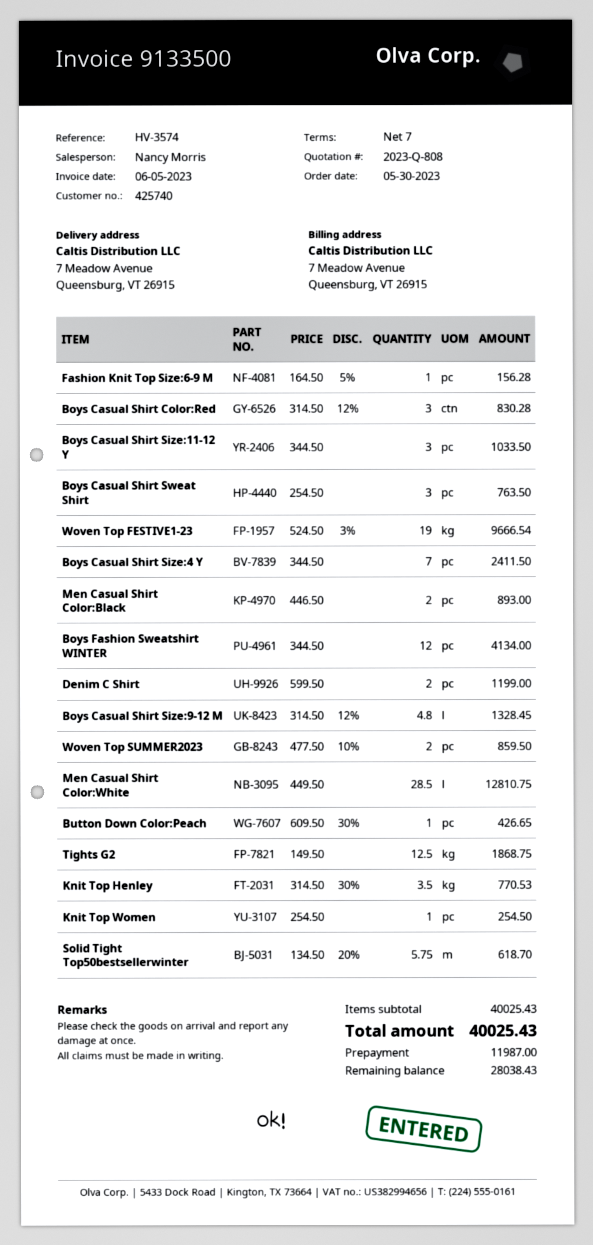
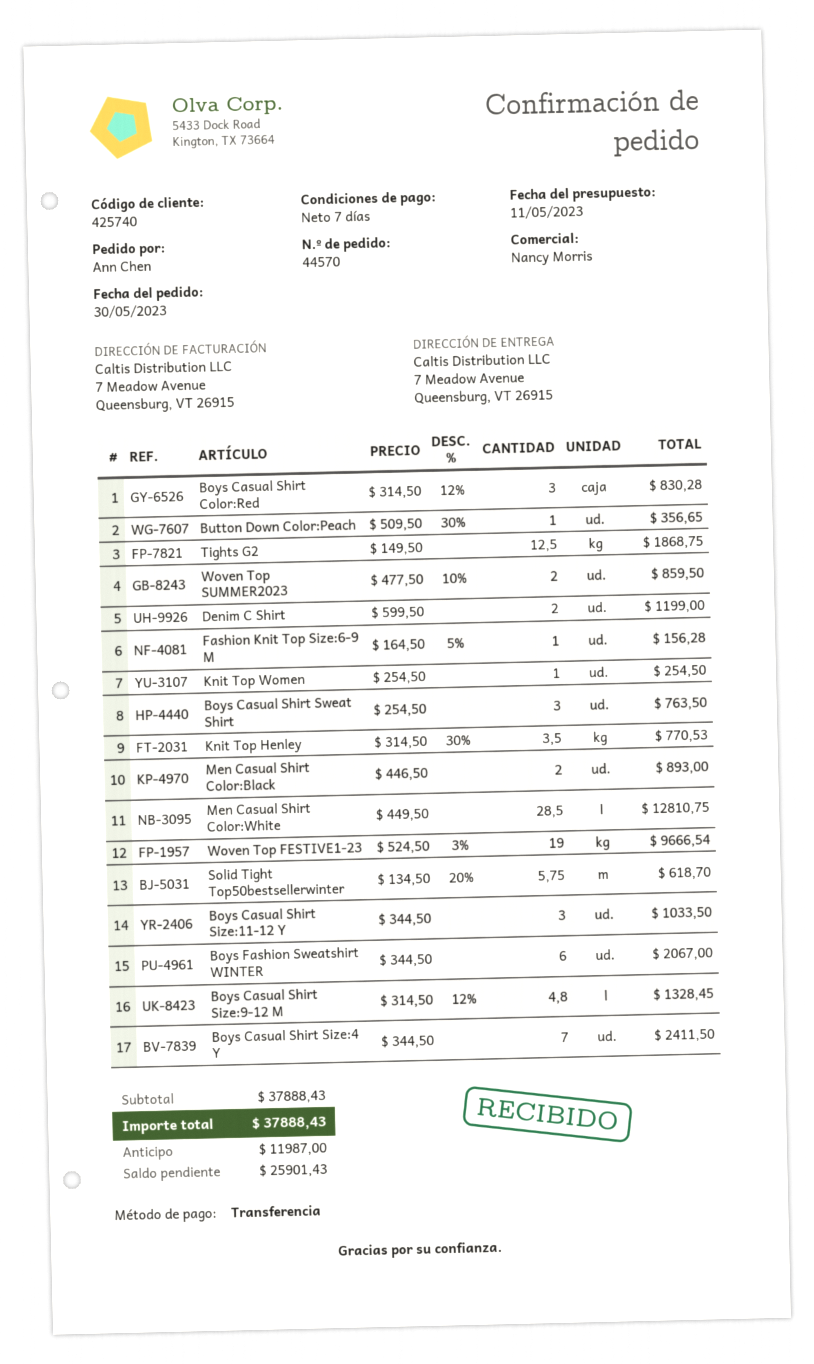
Boys Fashion Sweatshirt WINTER: 12 x 344.50 = 4134.00 -> 6 x 344.50 = 2067.00
Button Down Color:Peach: 1 x 609.50 - 30% = 426.65 -> 1 x 509.50 - 30% = 356.65
subtotal: 40025.43 -> 37888.43
total: 40025.43 -> 37888.43
balance: 28038.43 -> 25901.43

